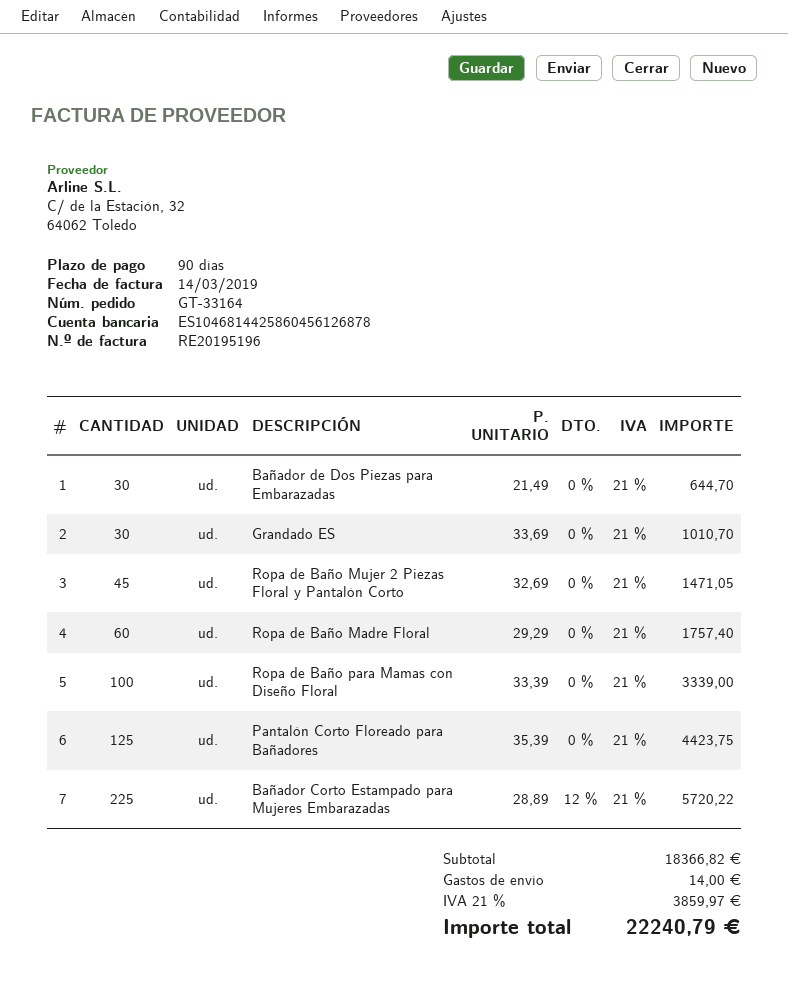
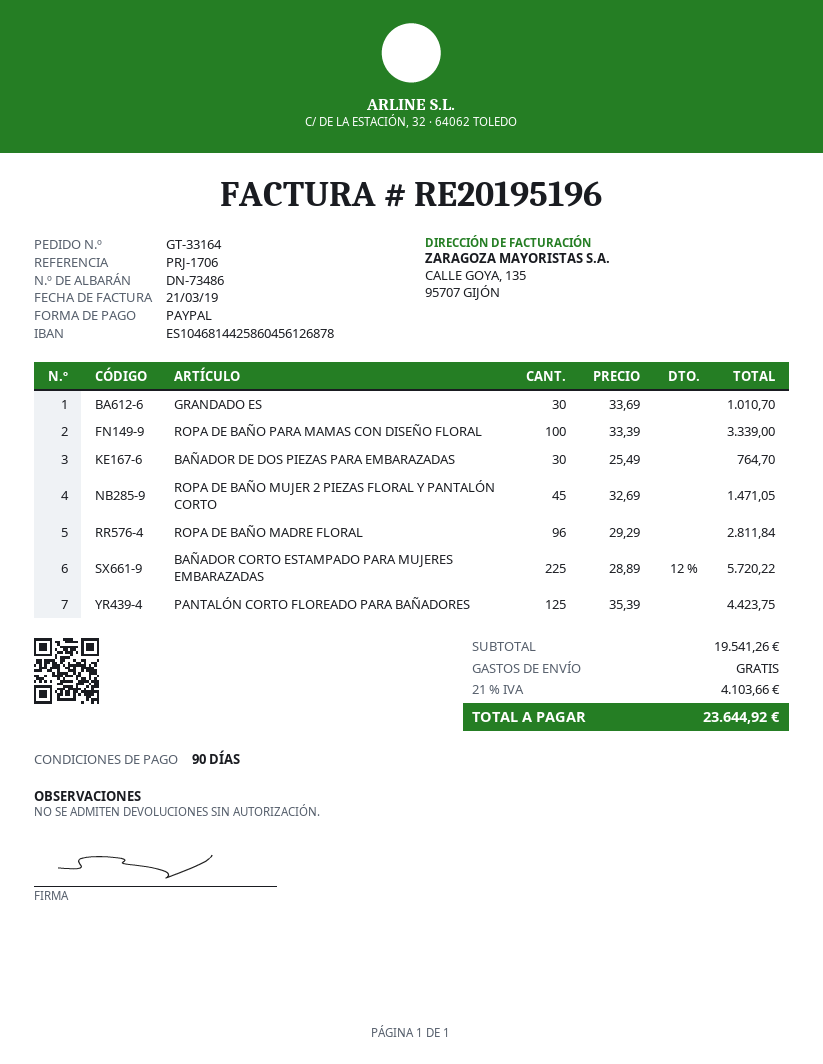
invoice date: 2019-03-14 -> 2019-03-21
Bañador de Dos Piezas para Embarazadas: 30 x 21.49 = 644.70 -> 30 x 25.49 = 764.70
Ropa de Baño Madre Floral: 60 x 29.29 = 1757.40 -> 96 x 29.29 = 2811.84
subtotal: 18366.82 -> 19541.26
shipping: 14.00 -> 0.00
tax: 21% = 3859.97 -> 21% = 4103.66
total: 22240.79 -> 23644.92

